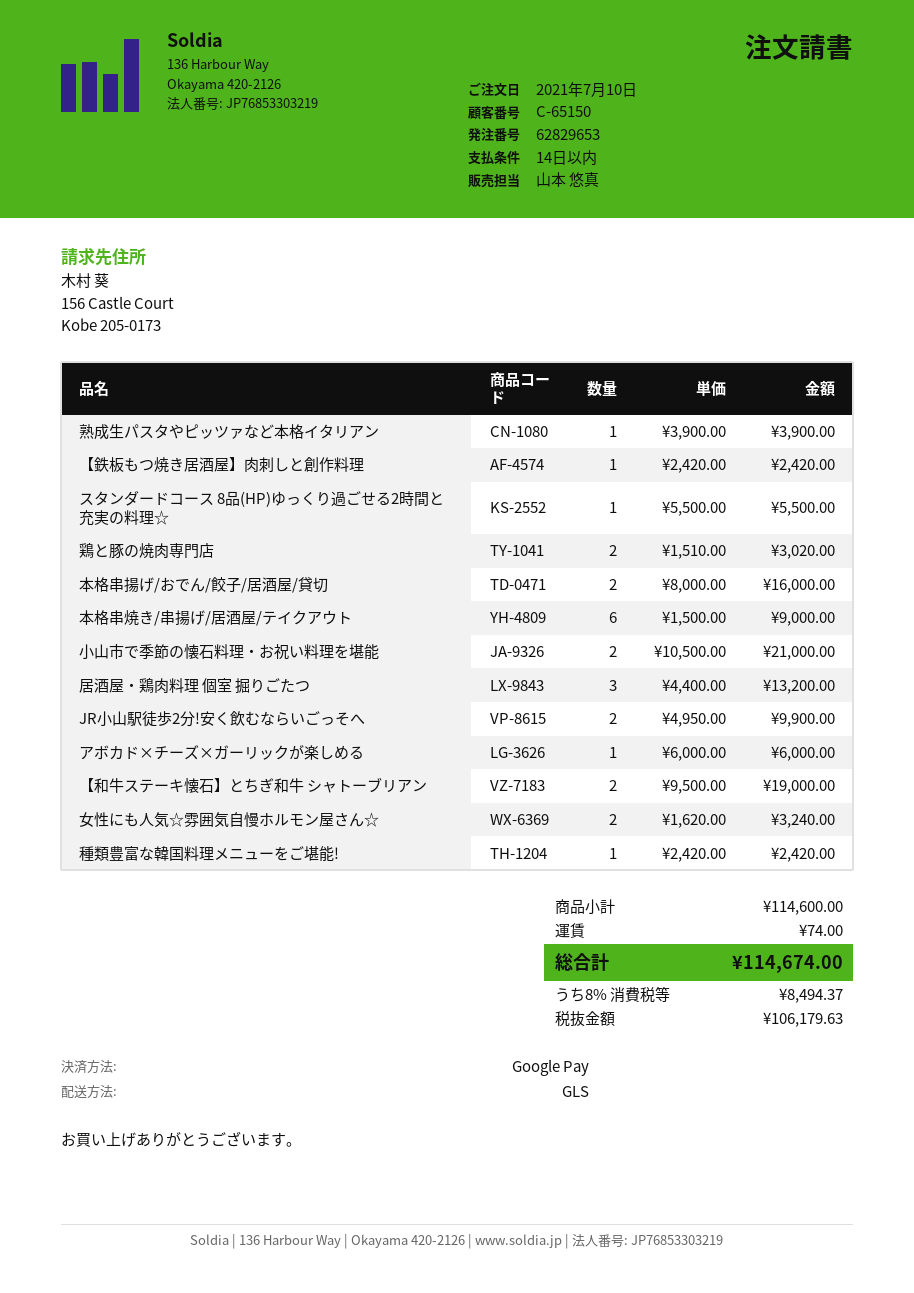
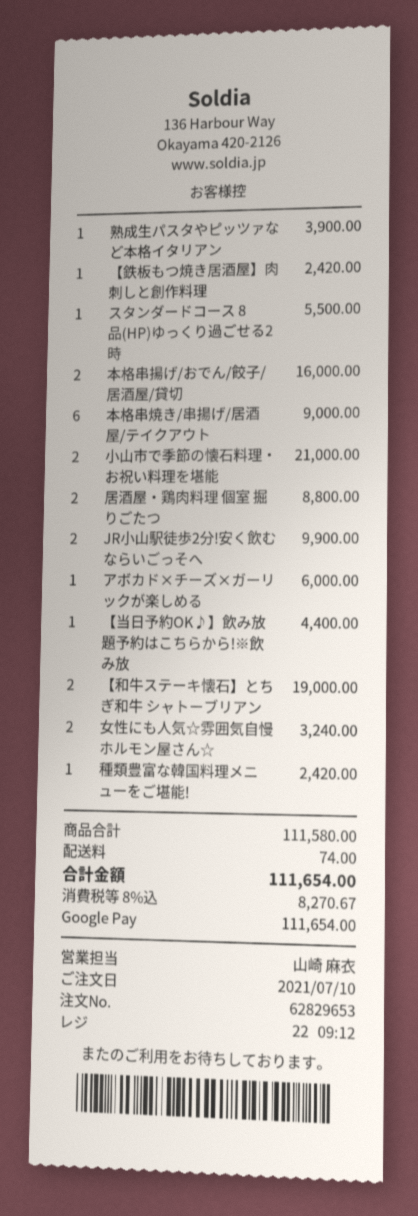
sales rep: 山本 悠真 -> 山崎 麻衣
鶏と豚の焼肉専門店: 2 for 3020.00 -> none
居酒屋・鶏肉料理 個室 掘りごたつ: 3 for 13200.00 -> 2 for 8800.00
【当日予約OK♪】飲み放題予約はこちらから!※飲み放: none -> 1 for 4400.00
subtotal: 114600.00 -> 111580.00
tax: 8% = 8494.37 -> 8% = 8270.67
total: 114674.00 -> 111654.00

